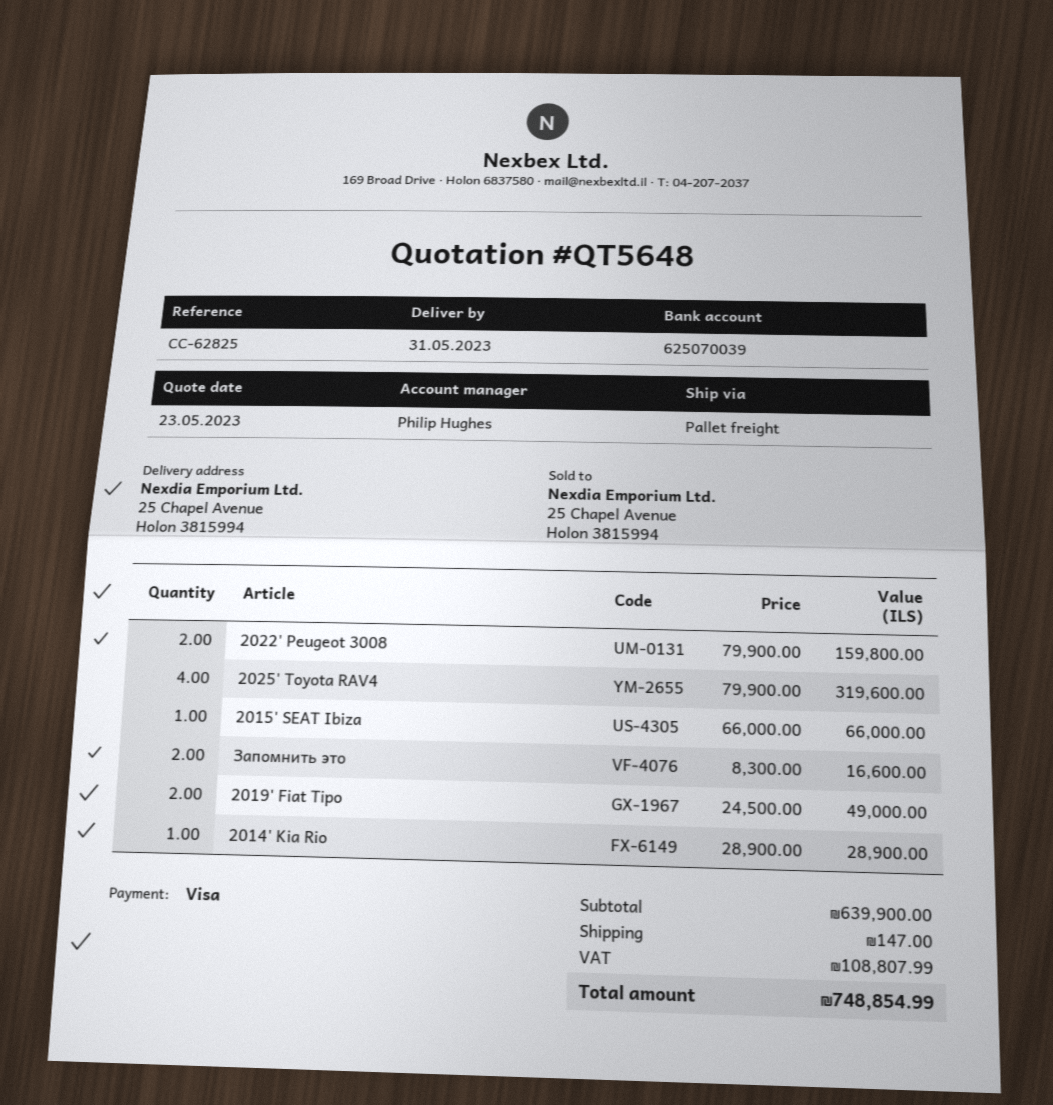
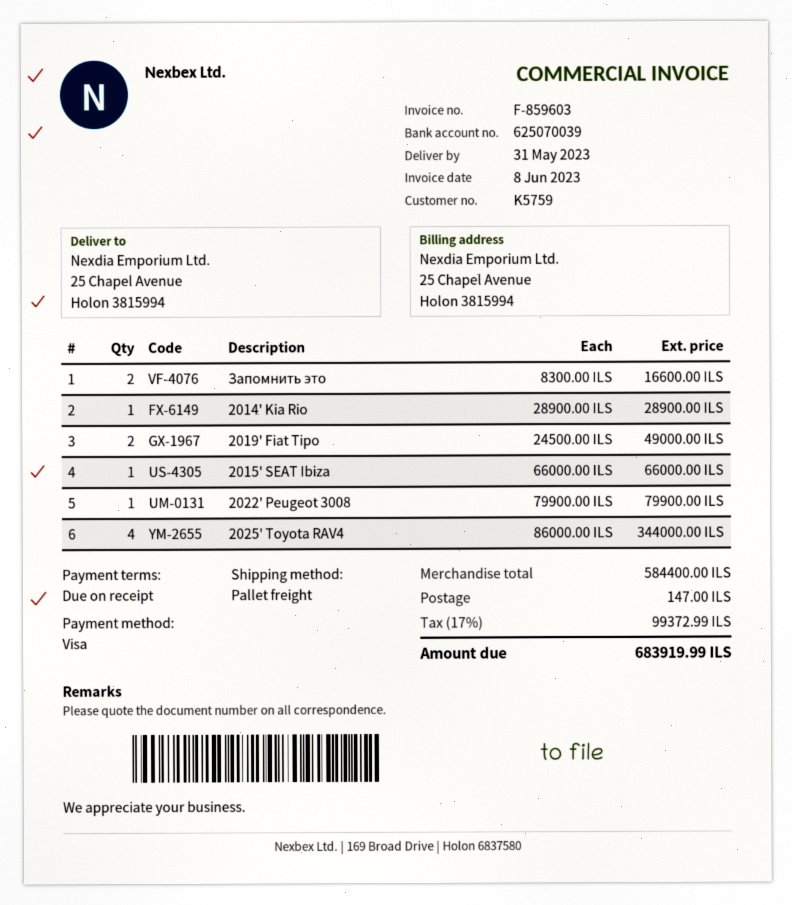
2022' Peugeot 3008: 2 x 79900.00 = 159800.00 -> 1 x 79900.00 = 79900.00
2025' Toyota RAV4: 4 x 79900.00 = 319600.00 -> 4 x 86000.00 = 344000.00
subtotal: 639900.00 -> 584400.00
tax: 108807.99 -> 99372.99
total: 748854.99 -> 683919.99

